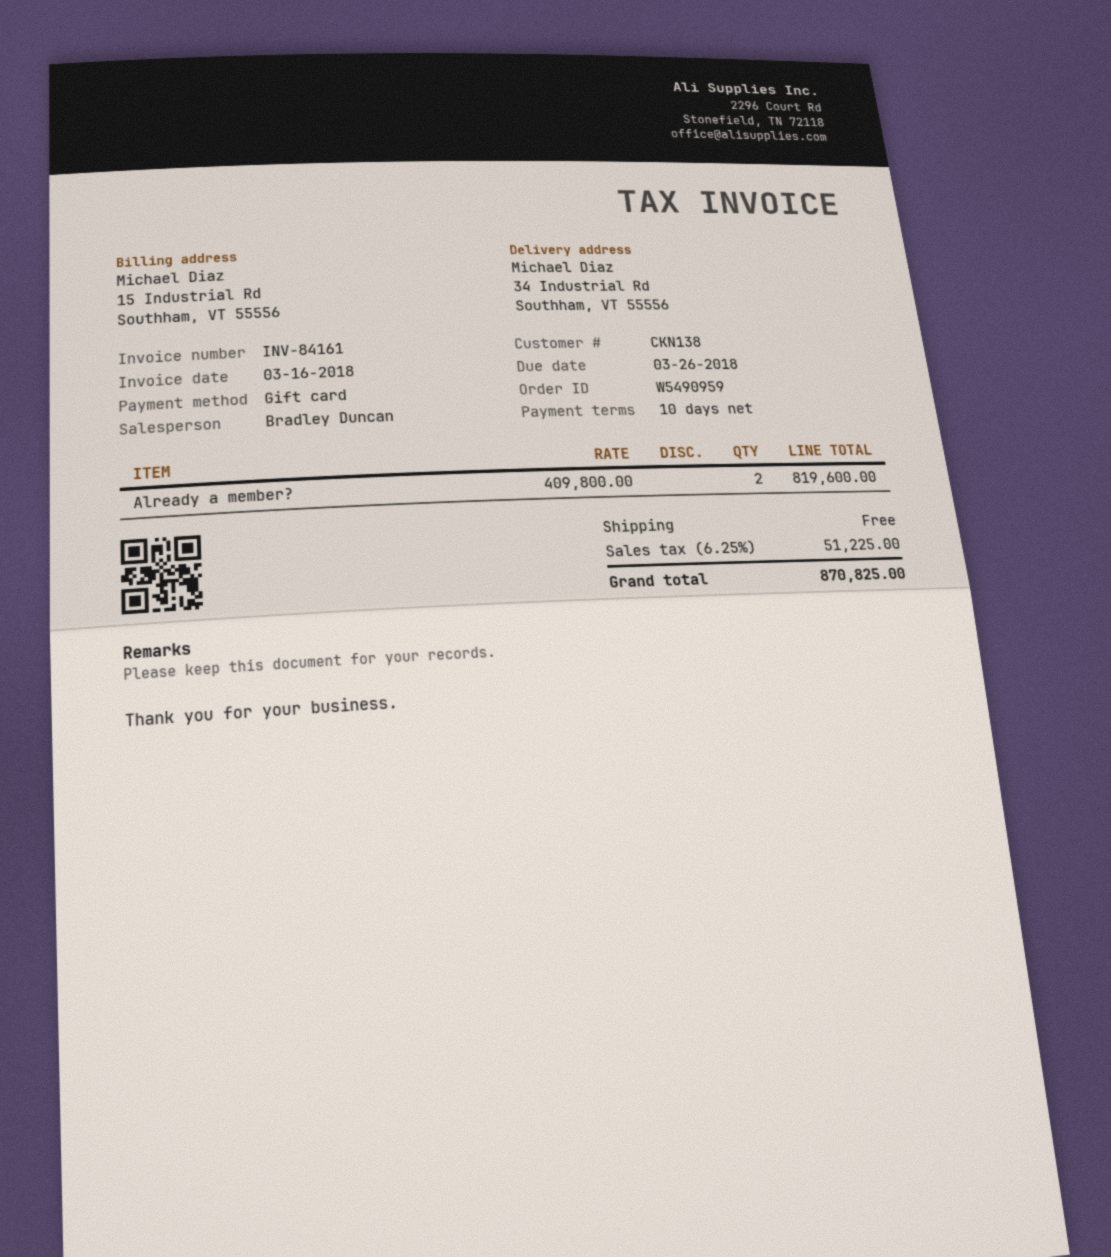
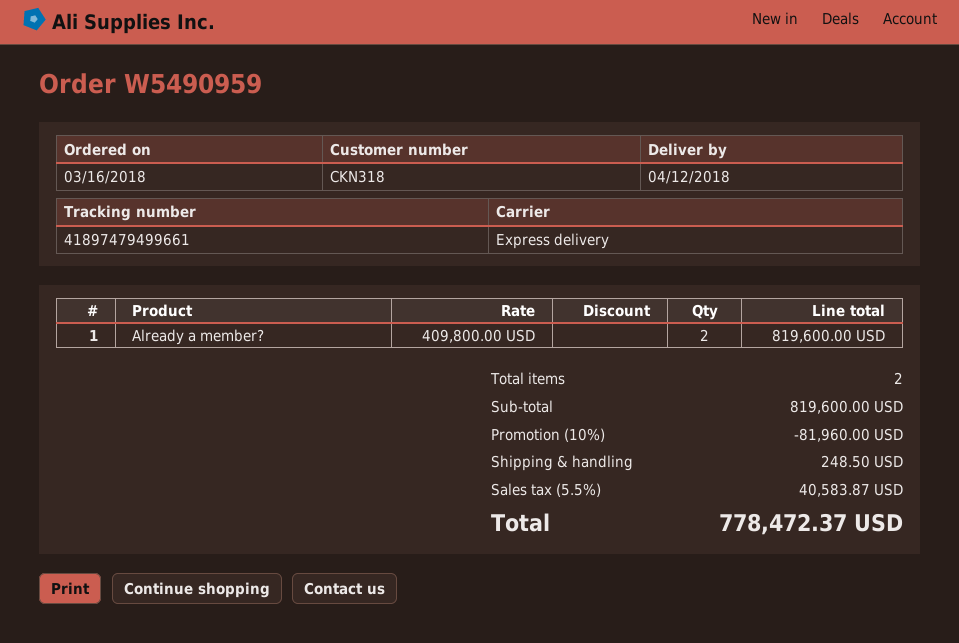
customer number: CKN138 -> CKN318
discount: none -> 10% = 81960.00
shipping: 0.00 -> 248.50
tax: 6.25% = 51225.00 -> 5.5% = 40583.87
total: 870825.00 -> 778472.37

